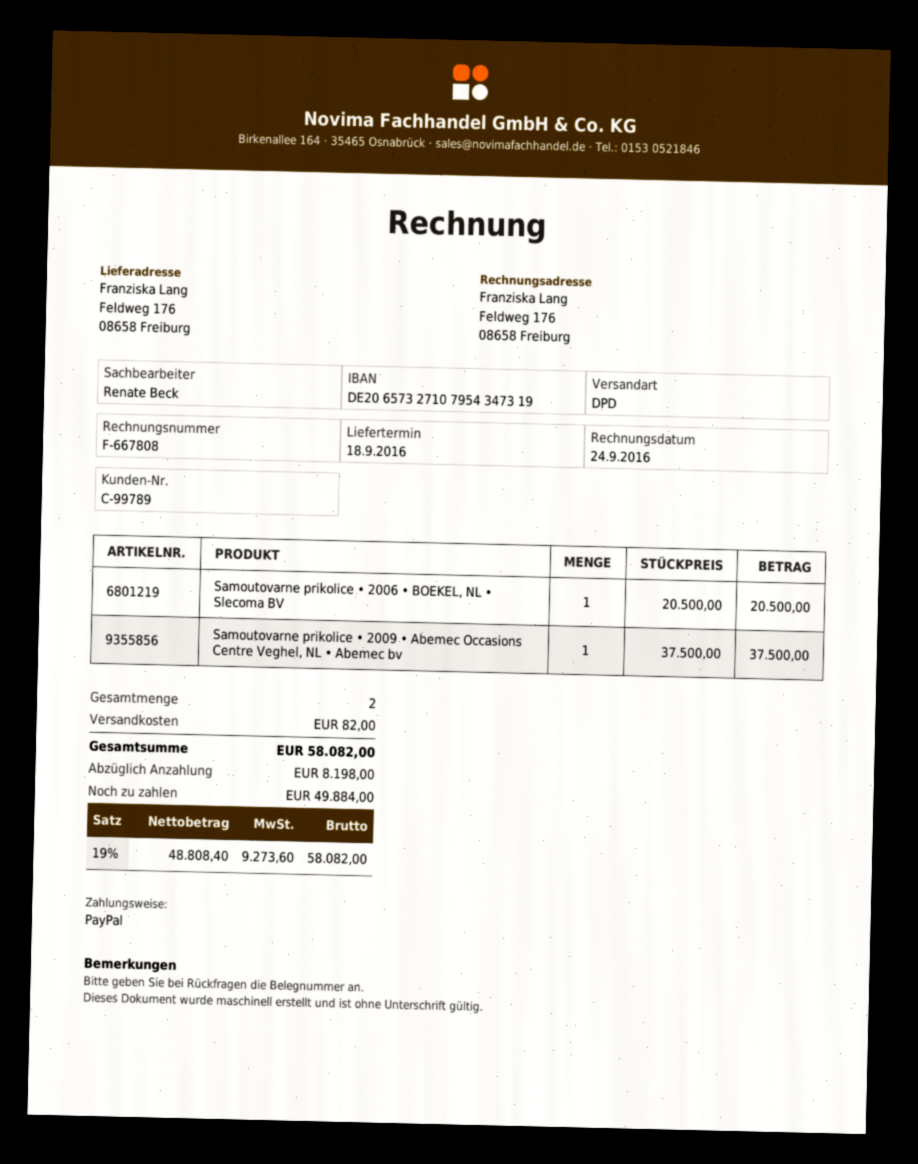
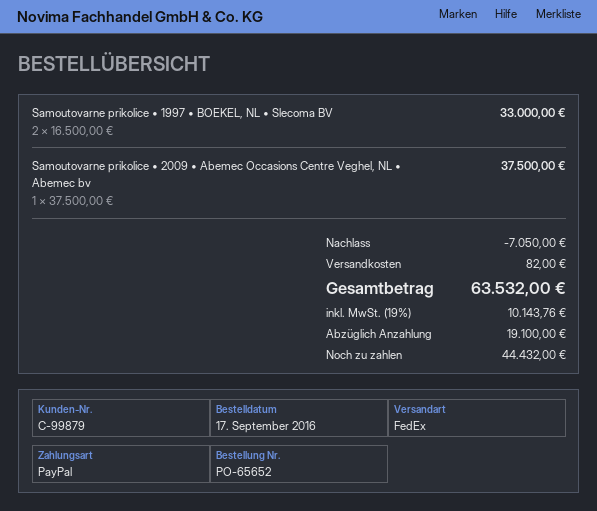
customer number: C-99789 -> C-99879
shipping method: DPD -> FedEx
Samoutovarne prikolice • 2006 • BOEKEL, NL • Slecoma BV: 1 x 20500.00 = 20500.00 -> none
Samoutovarne prikolice • 1997 • BOEKEL, NL • Slecoma BV: none -> 2 x 16500.00 = 33000.00
discount: none -> 7050.00
tax: 19% = 9273.60 -> 19% = 10143.76
total: 58082.00 -> 63532.00
deposit: 8198.00 -> 19100.00
balance: 49884.00 -> 44432.00

